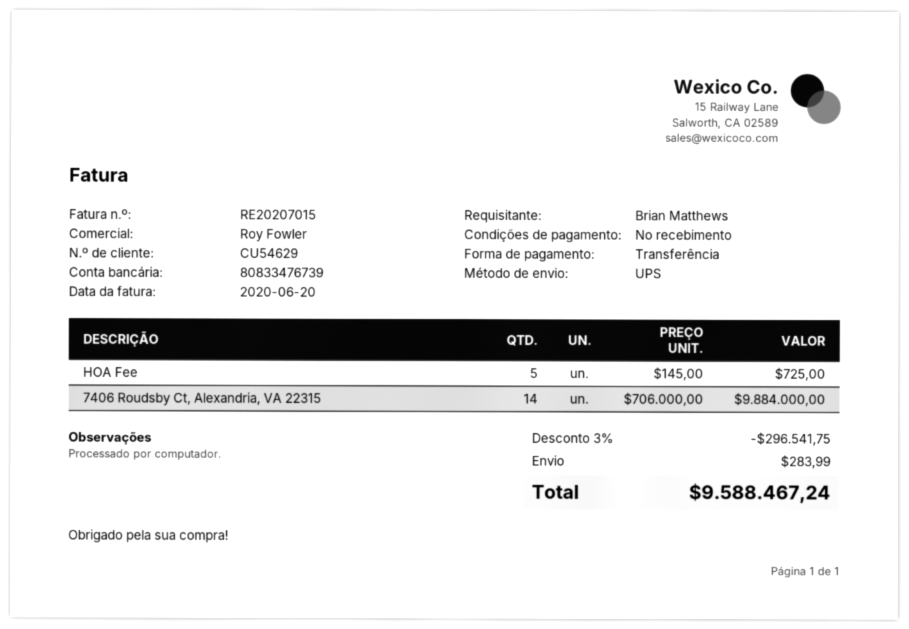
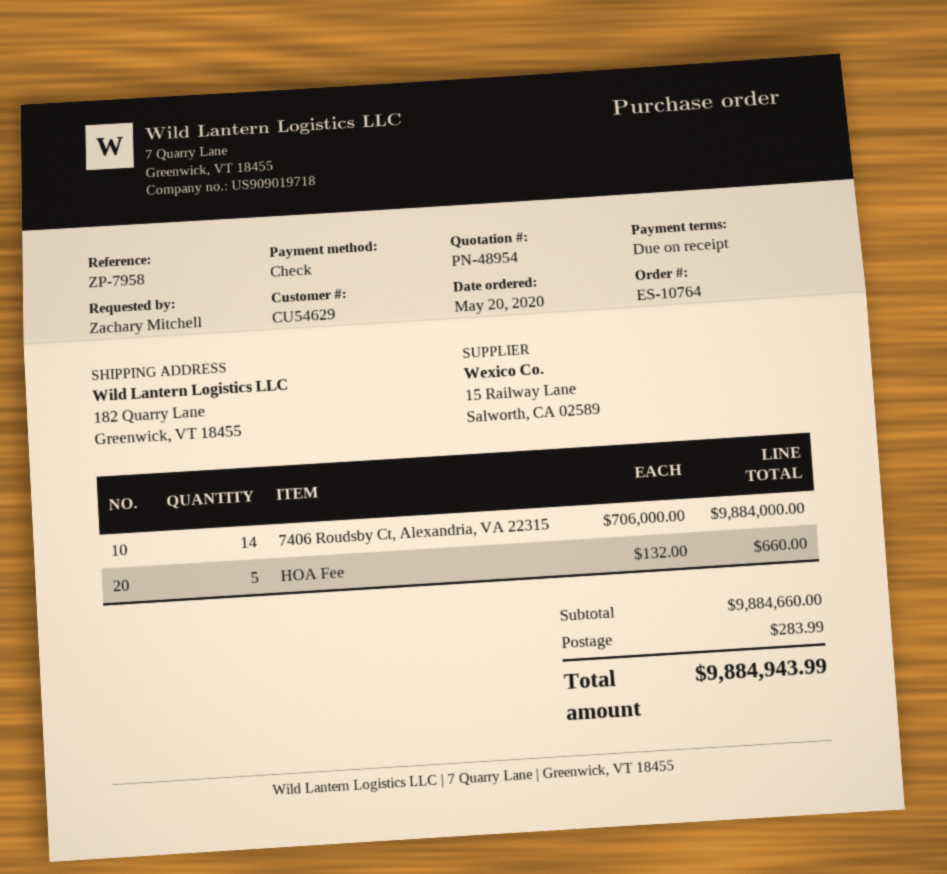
ordered by: Brian Matthews -> Zachary Mitchell
payment method: bank transfer -> cheque
HOA Fee: 5 x 145.00 = 725.00 -> 5 x 132.00 = 660.00
discount: 3% = 296541.75 -> none
total: 9588467.24 -> 9884943.99

